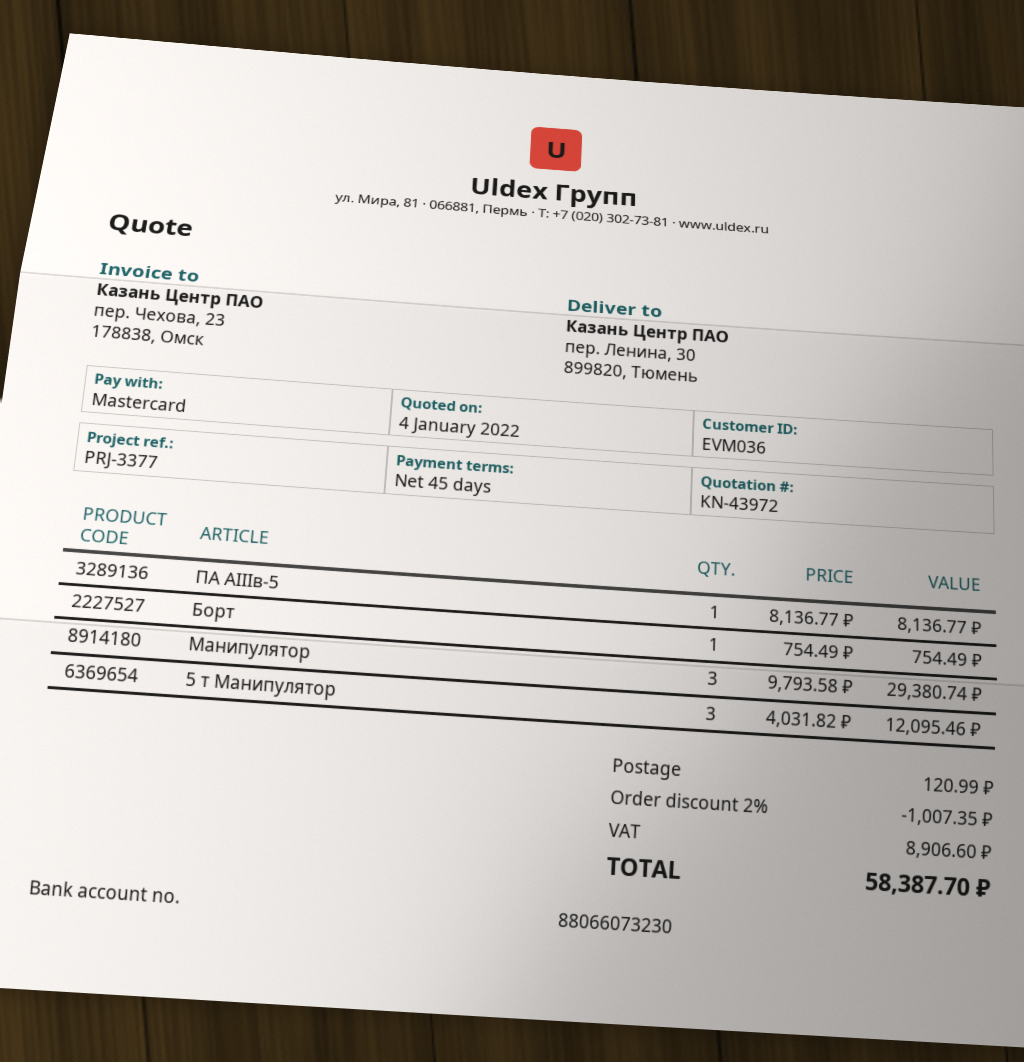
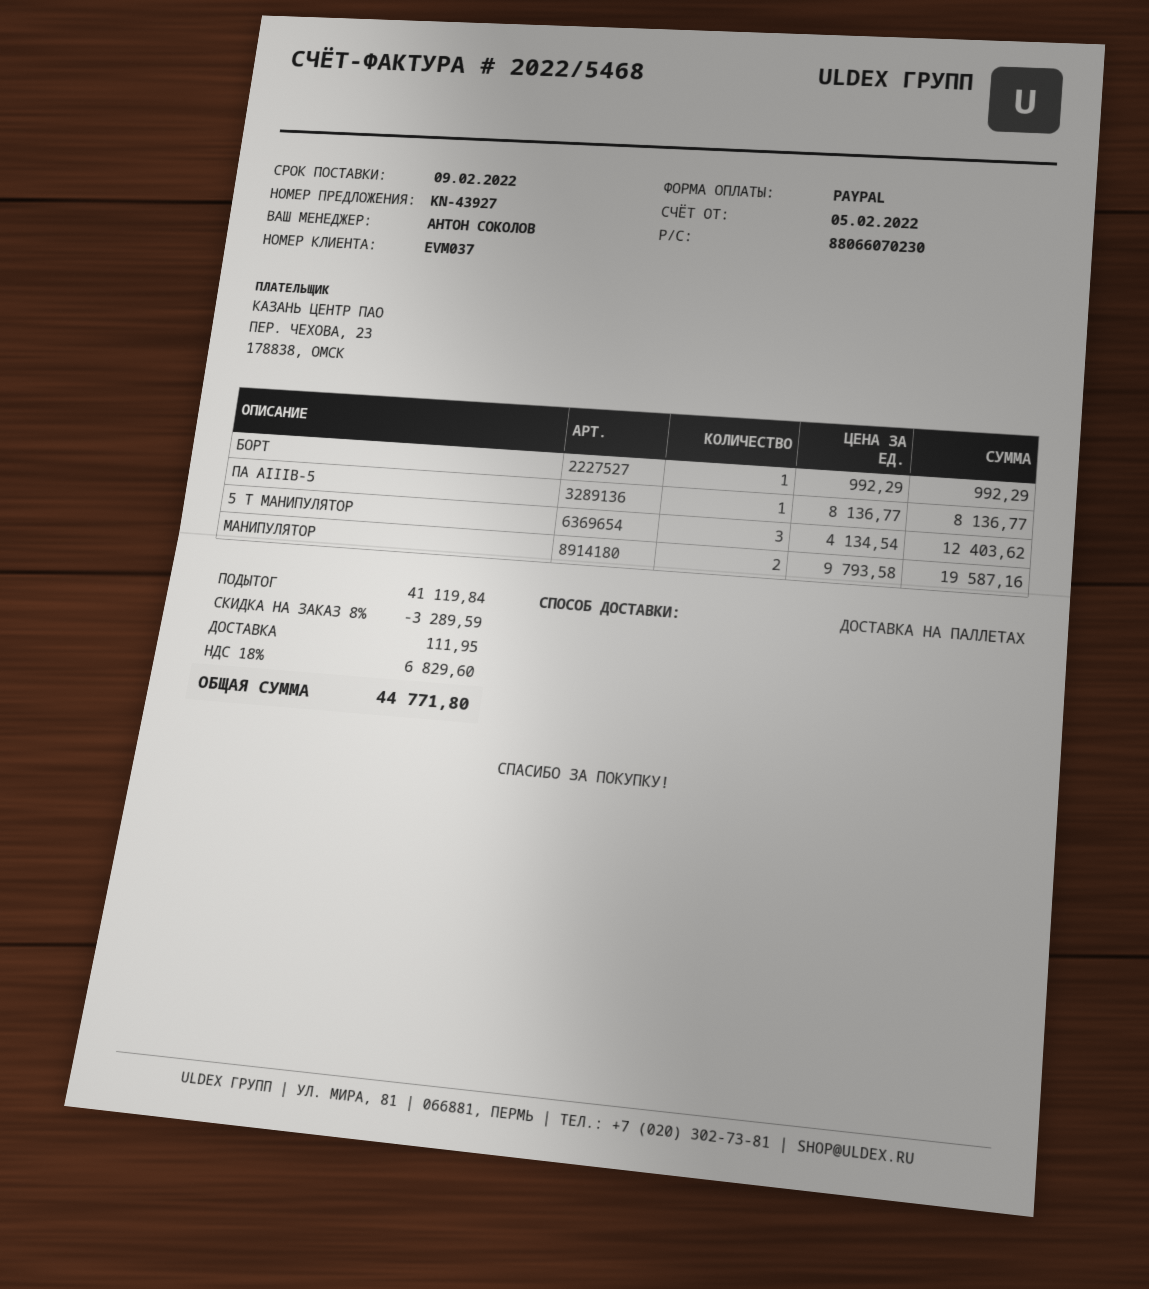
quote number: KN-43972 -> KN-43927
customer number: EVM036 -> EVM037
payment method: Mastercard -> PayPal
bank account: 88066073230 -> 88066070230
Борт: 1 x 754.49 = 754.49 -> 1 x 992.29 = 992.29
Манипулятор: 3 x 9793.58 = 29380.74 -> 2 x 9793.58 = 19587.16
5 т Манипулятор: 3 x 4031.82 = 12095.46 -> 3 x 4134.54 = 12403.62
discount: 2% = 1007.35 -> 8% = 3289.59
shipping: 120.99 -> 111.95
tax: 8906.60 -> 6829.60
total: 58387.70 -> 44771.80

